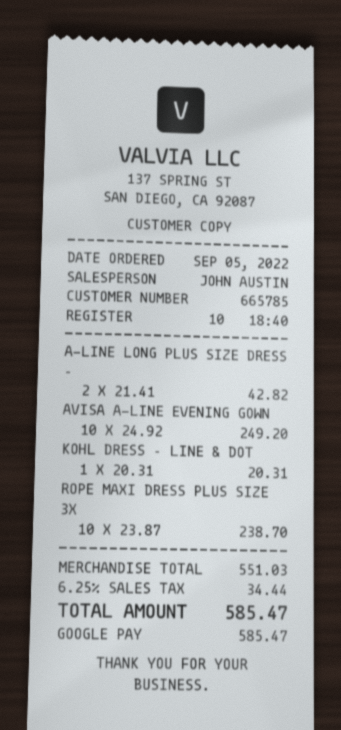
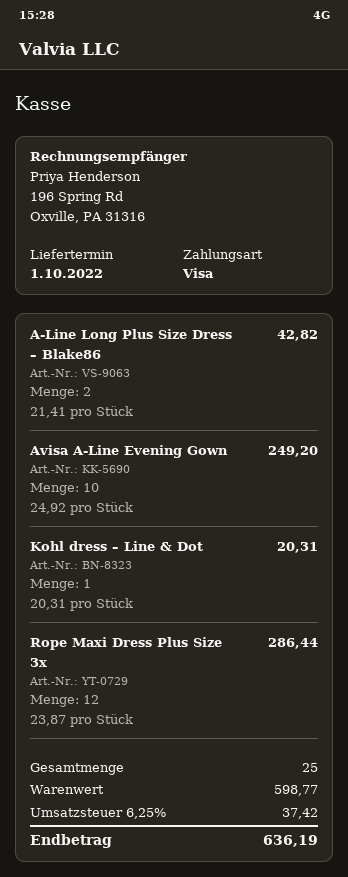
payment method: Google Pay -> Visa
ROPE MAXI DRESS PLUS SIZE 3X: 10 x 23.87 = 238.70 -> 12 x 23.87 = 286.44
subtotal: 551.03 -> 598.77
tax: 6.25% = 34.44 -> 6.25% = 37.42
total: 585.47 -> 636.19

